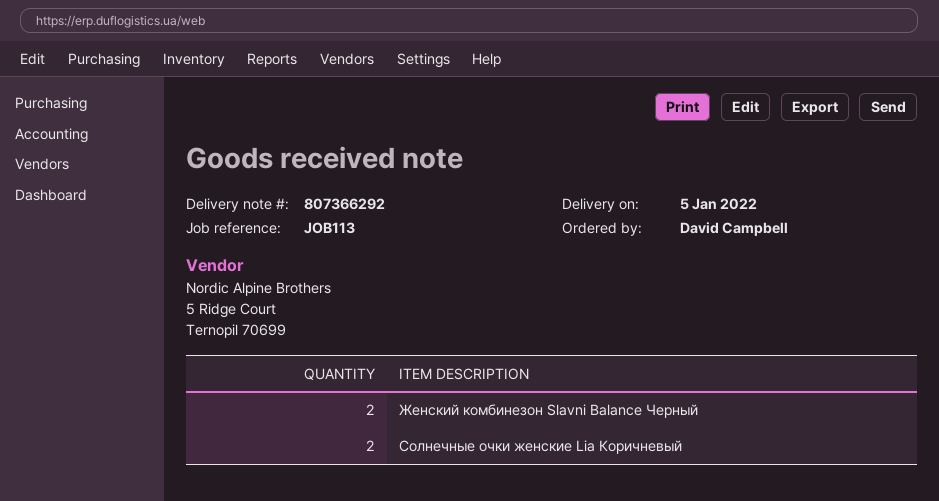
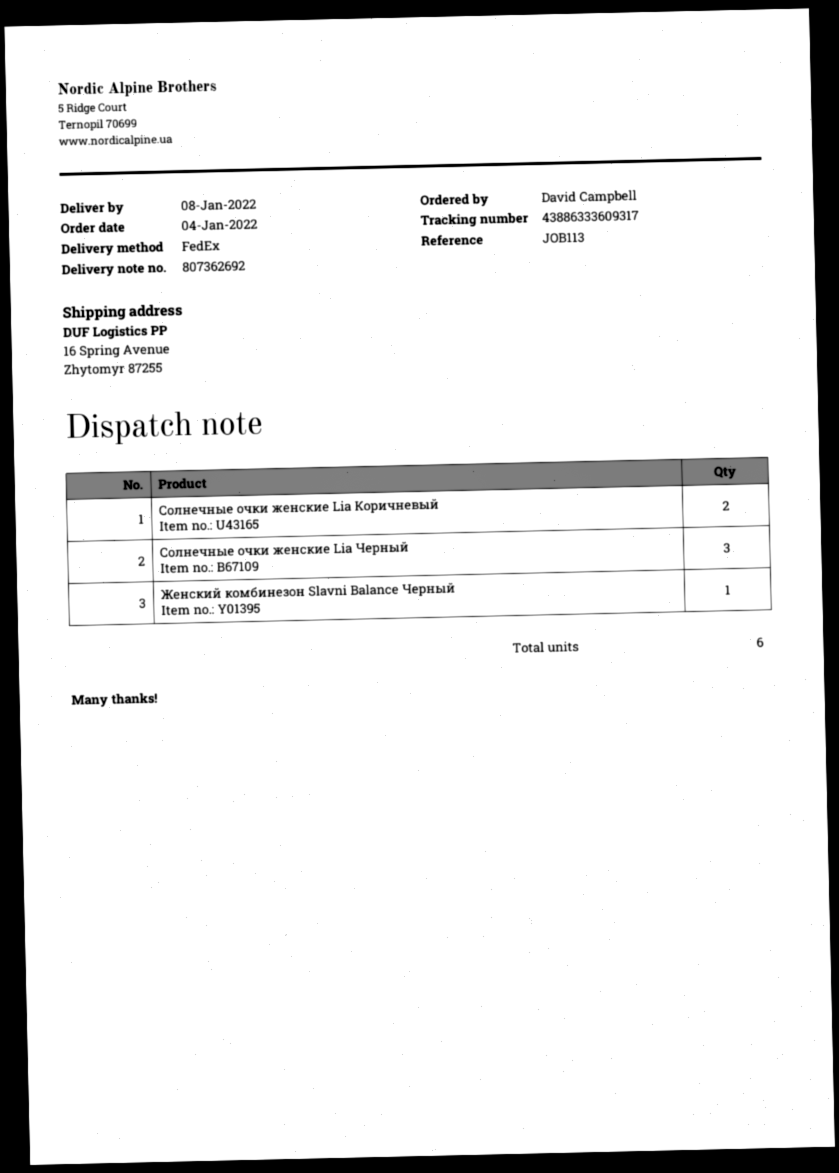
delivery note number: 807366292 -> 807362692
delivery date: 2022-01-05 -> 2022-01-08
Женский комбинезон Slavni Balance Черный: 2 -> 1
Солнечные очки женские Lia Черный: none -> 3

